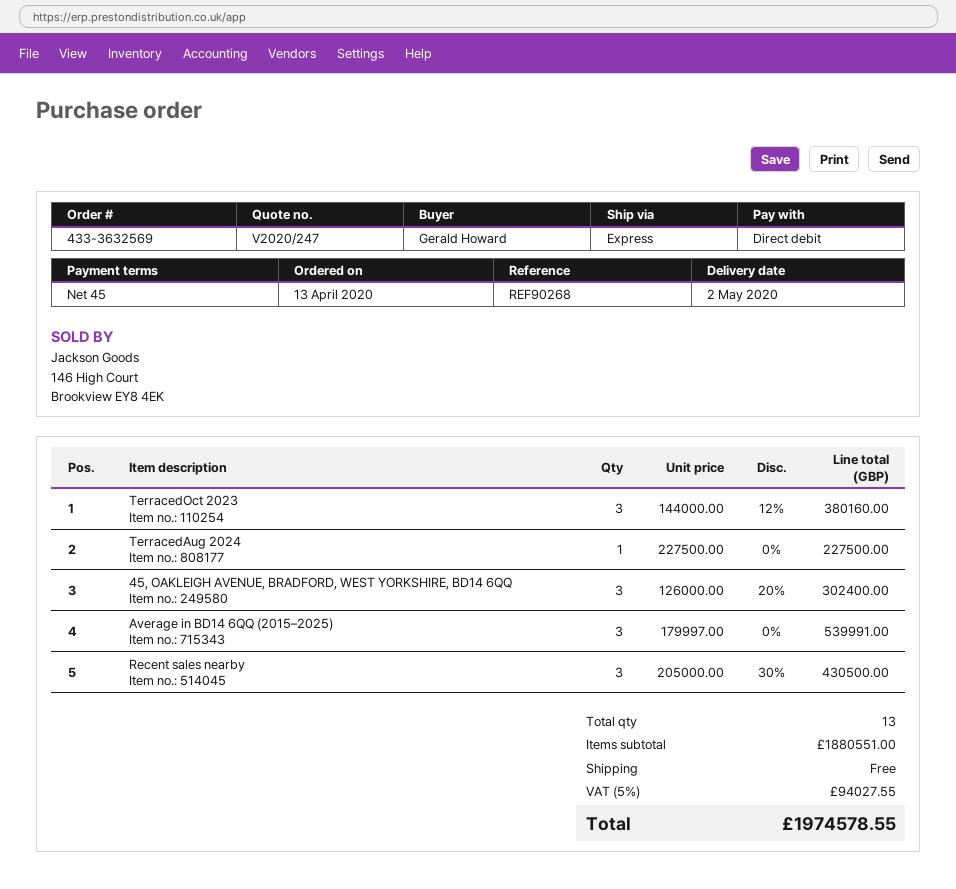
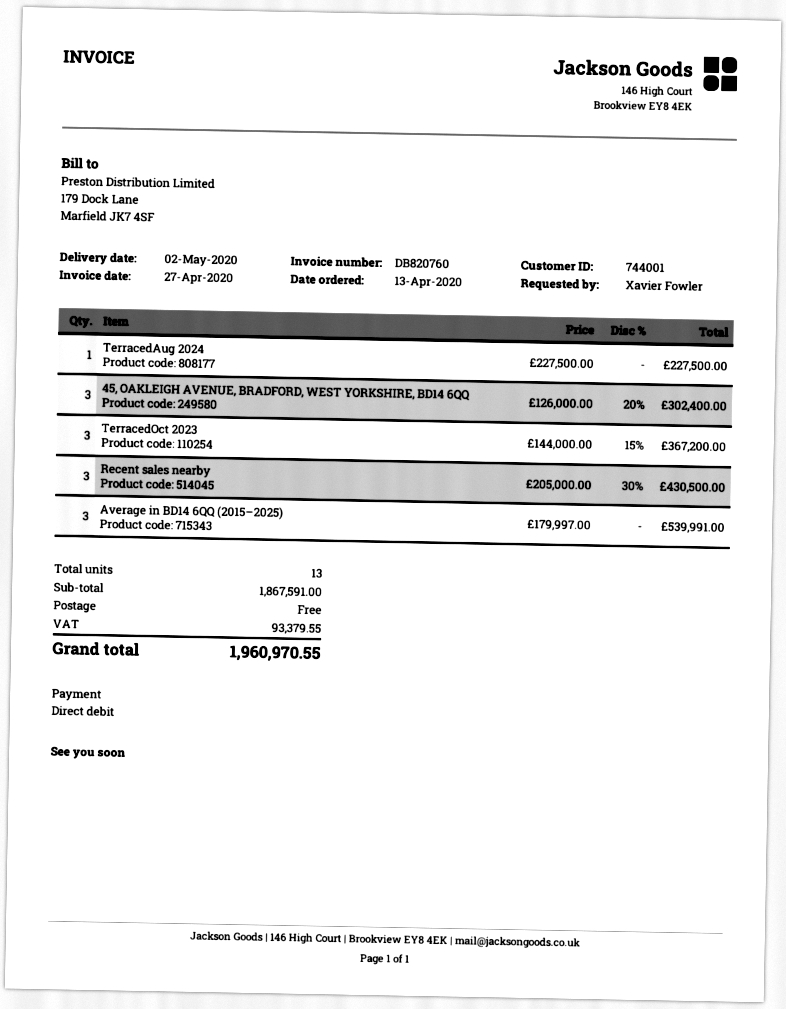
ordered by: Gerald Howard -> Xavier Fowler
TerracedOct 2023: 3 x 144000.00 - 12% = 380160.00 -> 3 x 144000.00 - 15% = 367200.00
subtotal: 1880551.00 -> 1867591.00
tax: 94027.55 -> 93379.55
total: 1974578.55 -> 1960970.55

